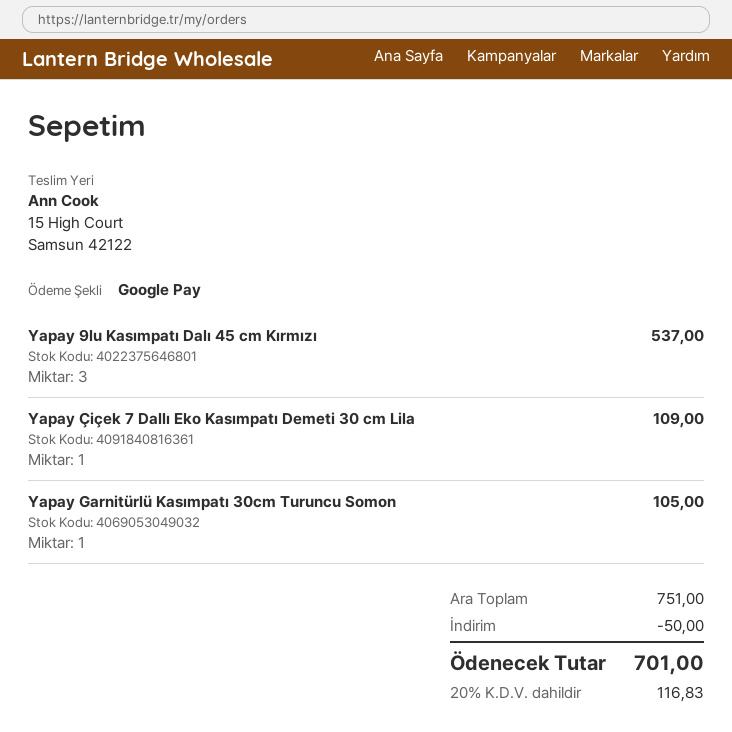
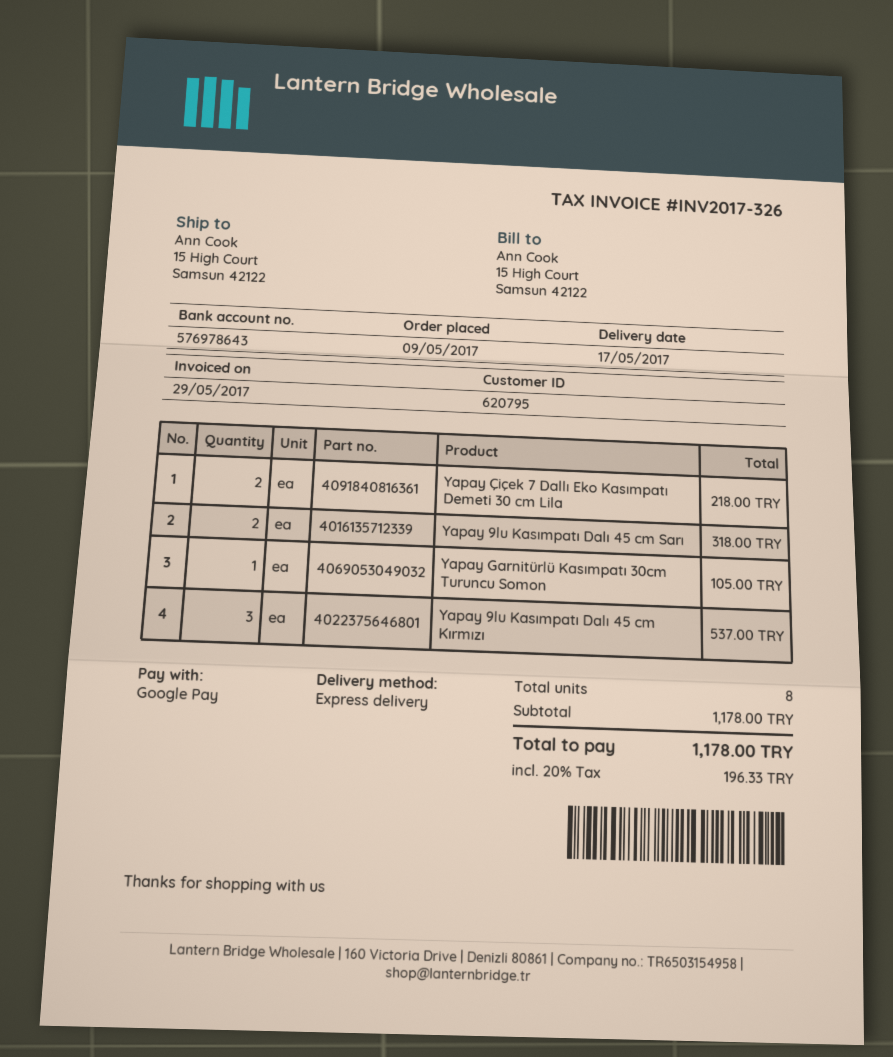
Yapay Çiçek 7 Dallı Eko Kasımpatı Demeti 30 cm Lila: 1 for 109.00 -> 2 for 218.00
Yapay 9lu Kasımpatı Dalı 45 cm Sarı: none -> 2 for 318.00
subtotal: 751.00 -> 1178.00
discount: 50.00 -> none
tax: 20% = 116.83 -> 20% = 196.33
total: 701.00 -> 1178.00

